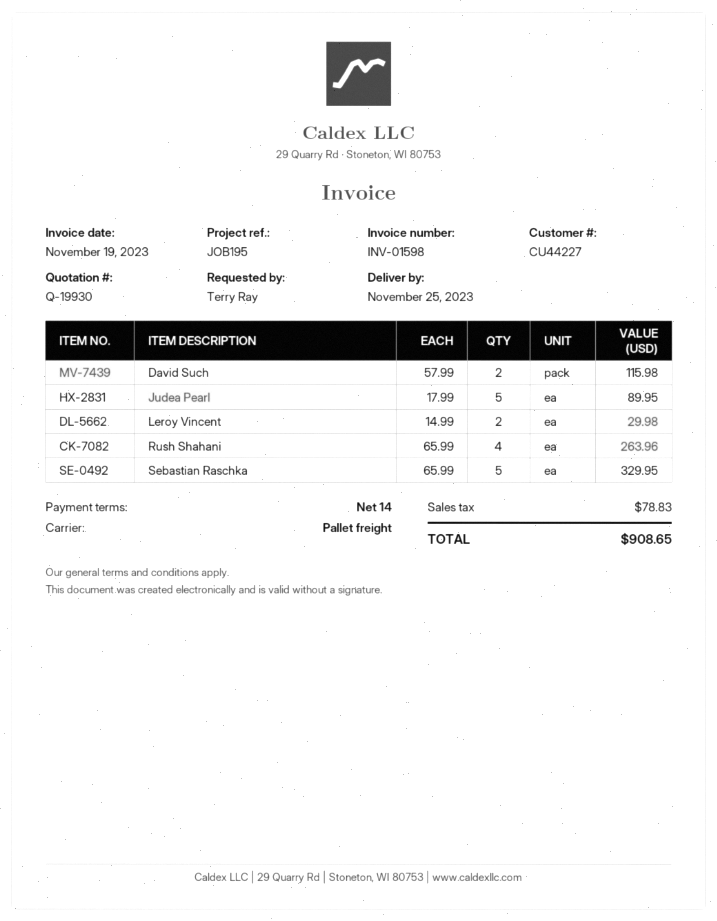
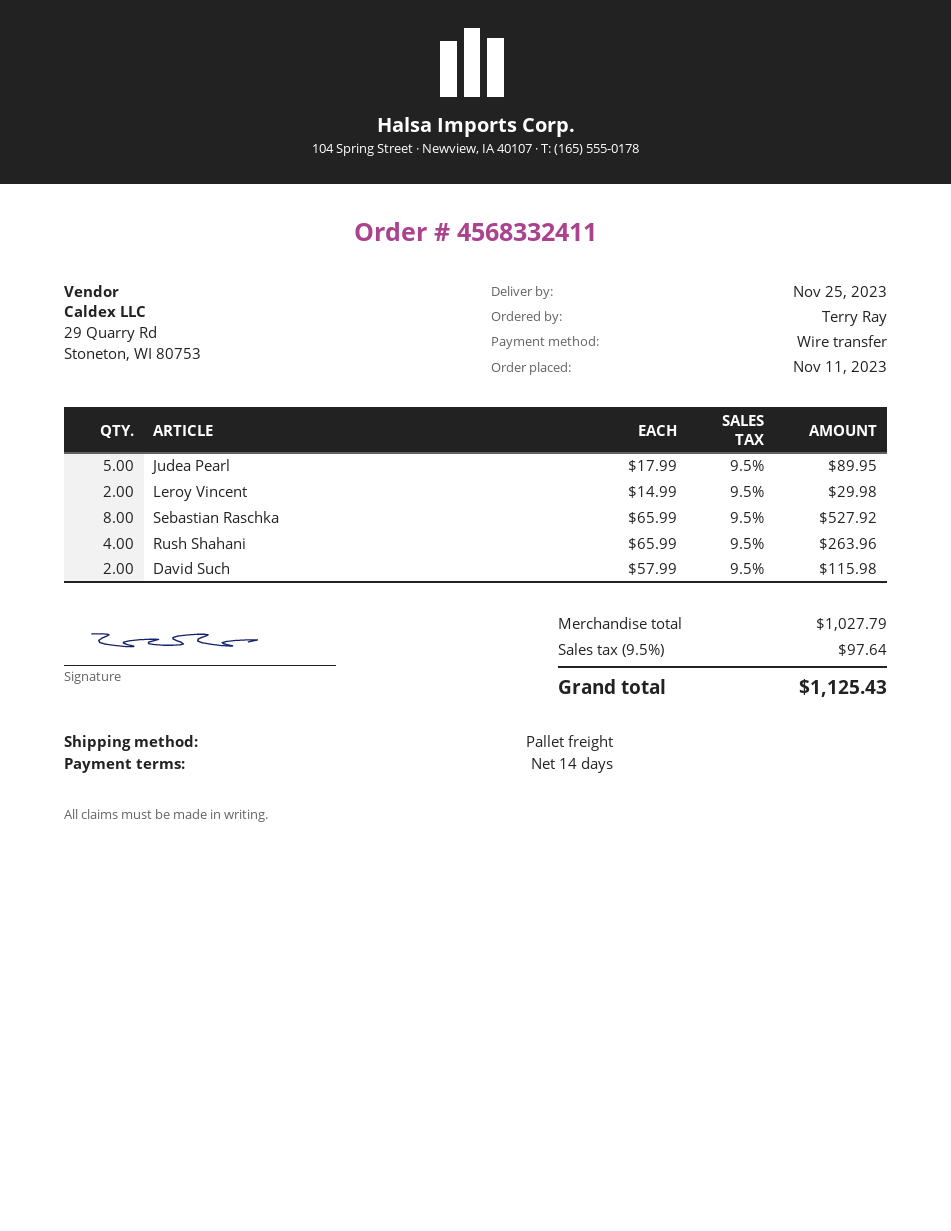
Sebastian Raschka: 5 x 65.99 = 329.95 -> 8 x 65.99 = 527.92
tax: 78.83 -> 97.64
total: 908.65 -> 1125.43

